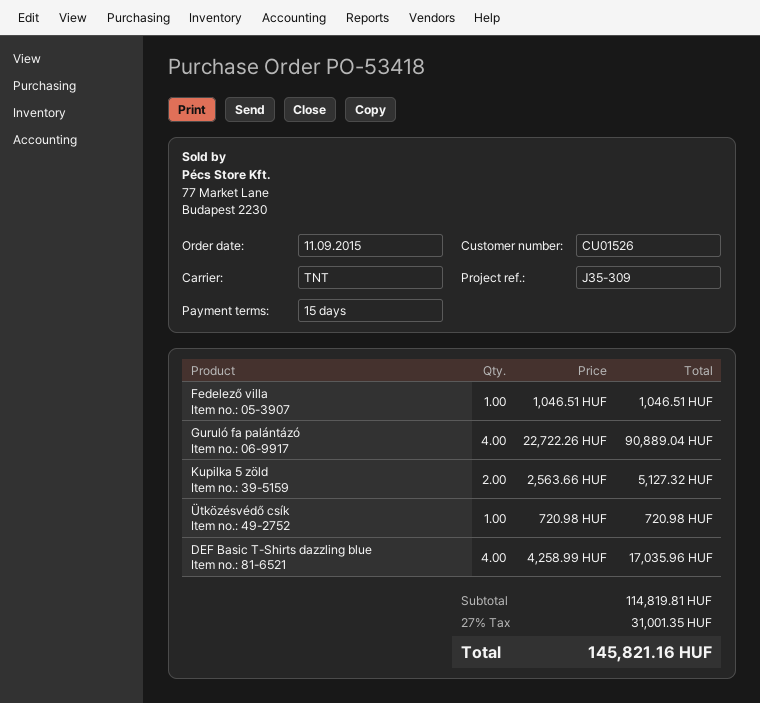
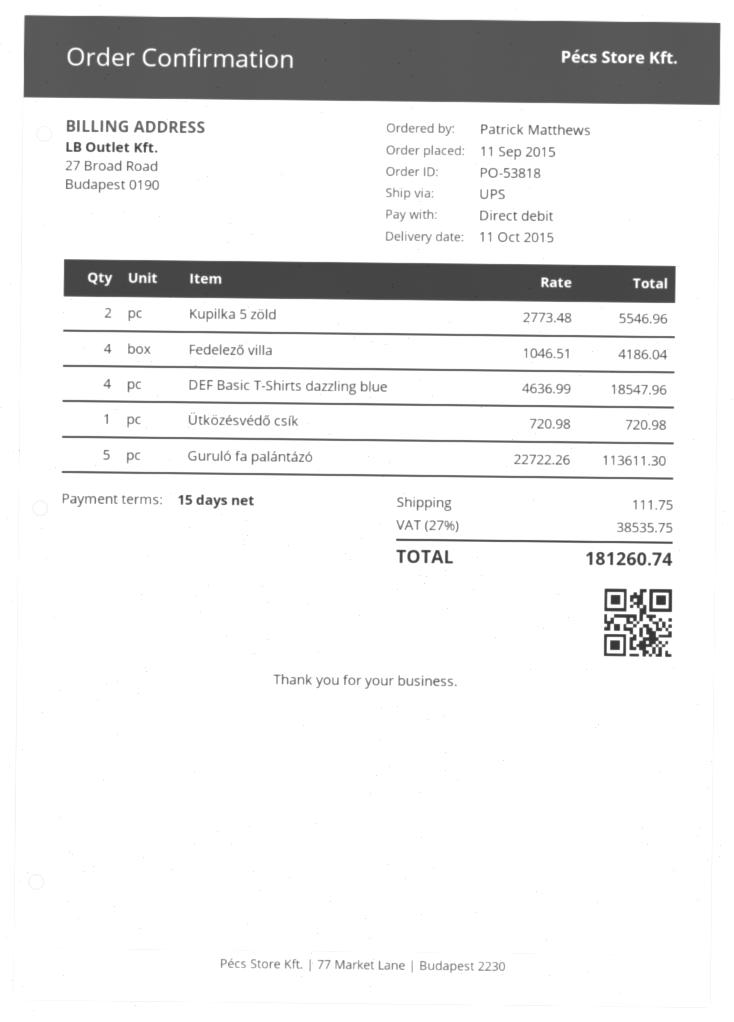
order number: PO-53418 -> PO-53818
shipping method: TNT -> UPS
Fedelező villa: 1 x 1046.51 = 1046.51 -> 4 x 1046.51 = 4186.04
Guruló fa palántázó: 4 x 22722.26 = 90889.04 -> 5 x 22722.26 = 113611.30
Kupilka 5 zöld: 2 x 2563.66 = 5127.32 -> 2 x 2773.48 = 5546.96
DEF Basic T-Shirts dazzling blue: 4 x 4258.99 = 17035.96 -> 4 x 4636.99 = 18547.96
shipping: none -> 111.75
tax: 27% = 31001.35 -> 27% = 38535.75
total: 145821.16 -> 181260.74

